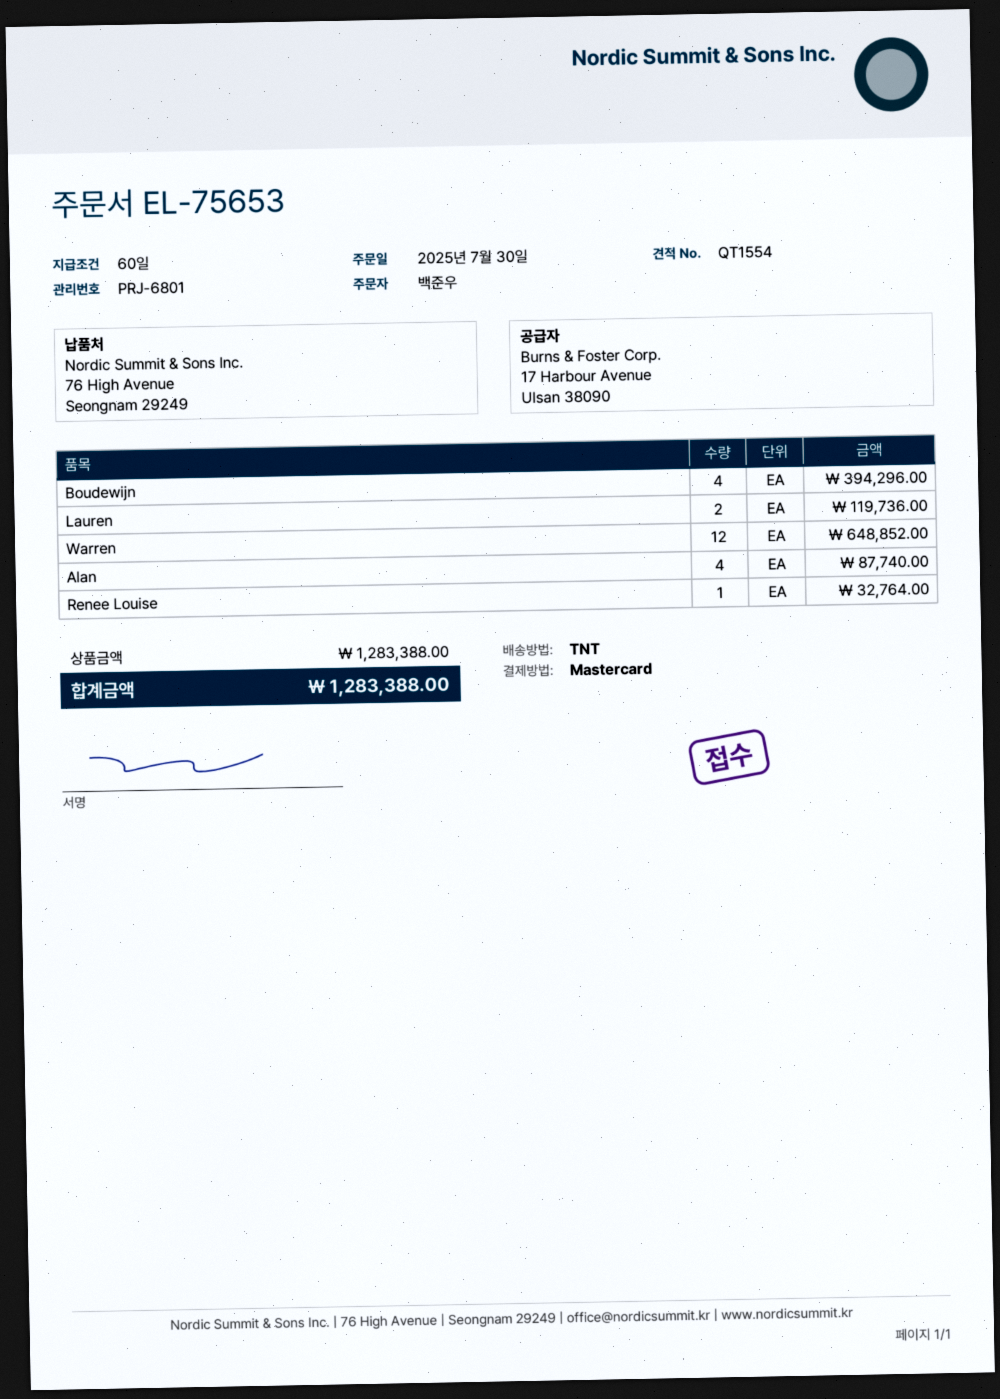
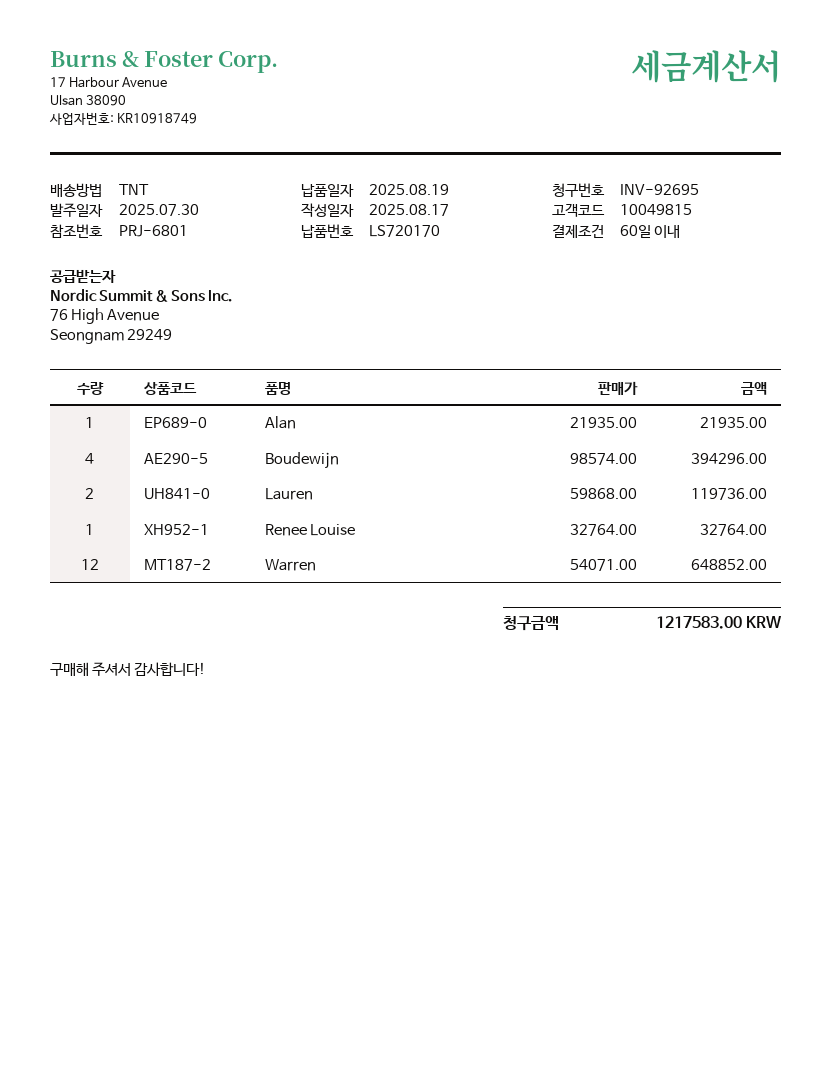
Alan: 4 for 87740.00 -> 1 for 21935.00
total: 1283388.00 -> 1217583.00

